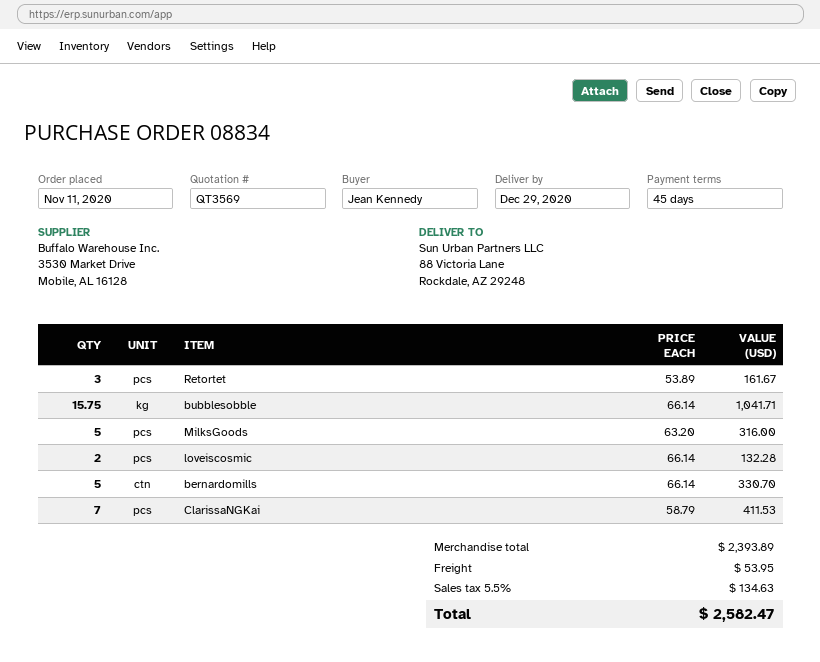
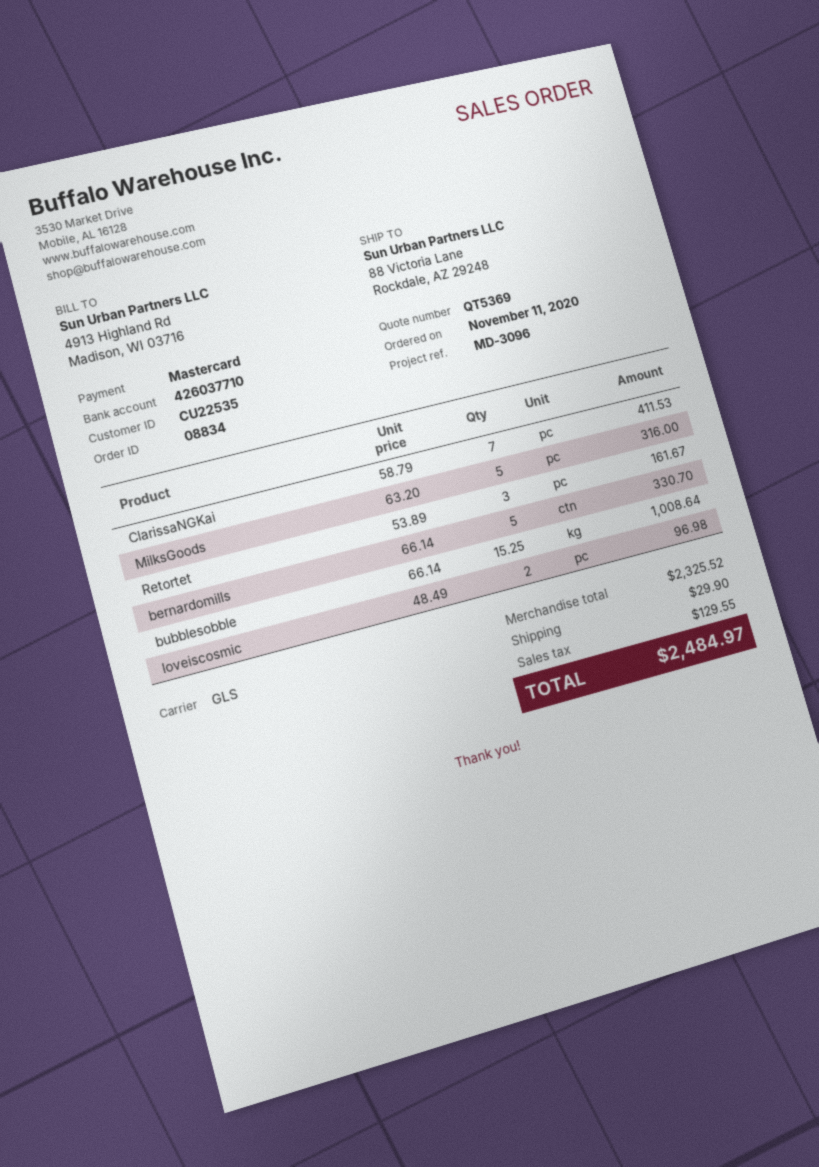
quote number: QT3569 -> QT5369
bubblesobble: 15.75 x 66.14 = 1041.71 -> 15.25 x 66.14 = 1008.64
loveiscosmic: 2 x 66.14 = 132.28 -> 2 x 48.49 = 96.98
subtotal: 2393.89 -> 2325.52
shipping: 53.95 -> 29.90
tax: 134.63 -> 129.55
total: 2582.47 -> 2484.97

